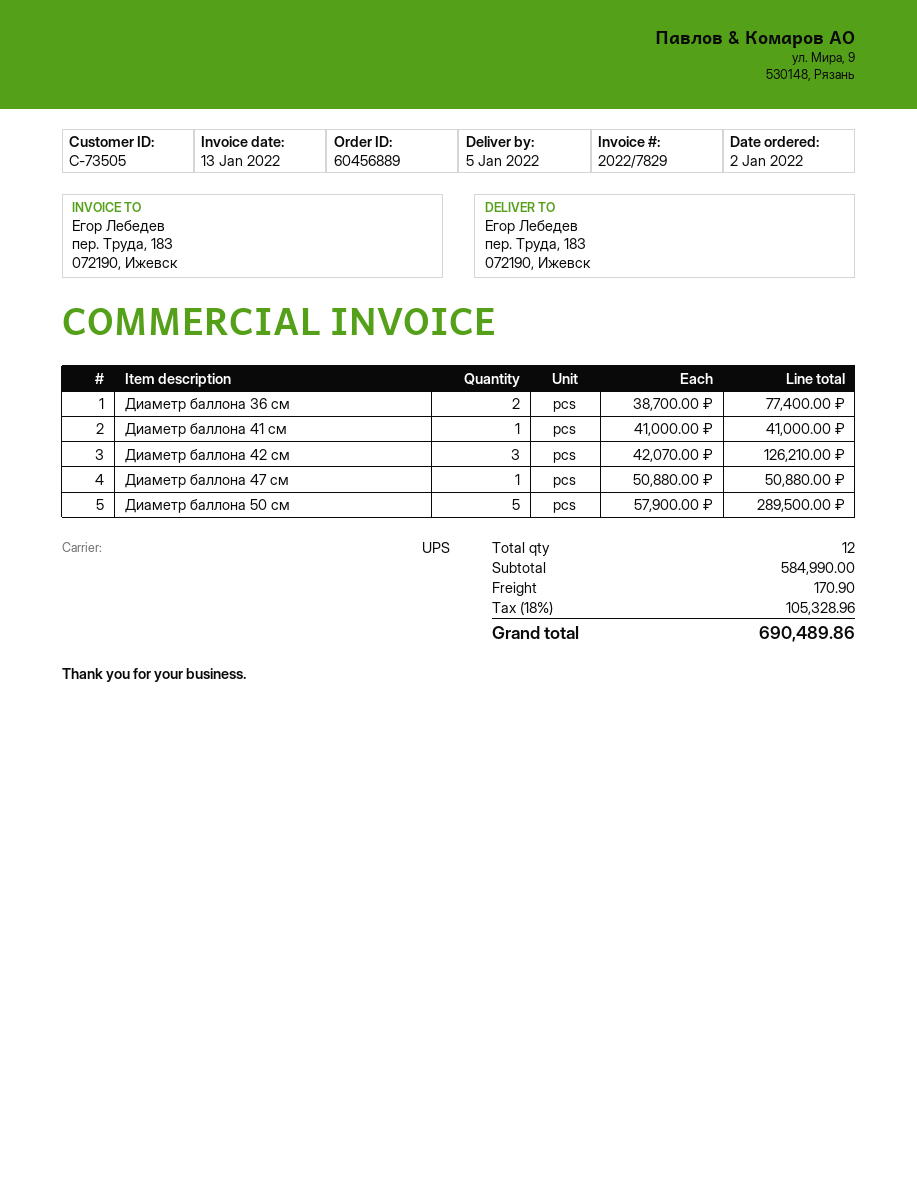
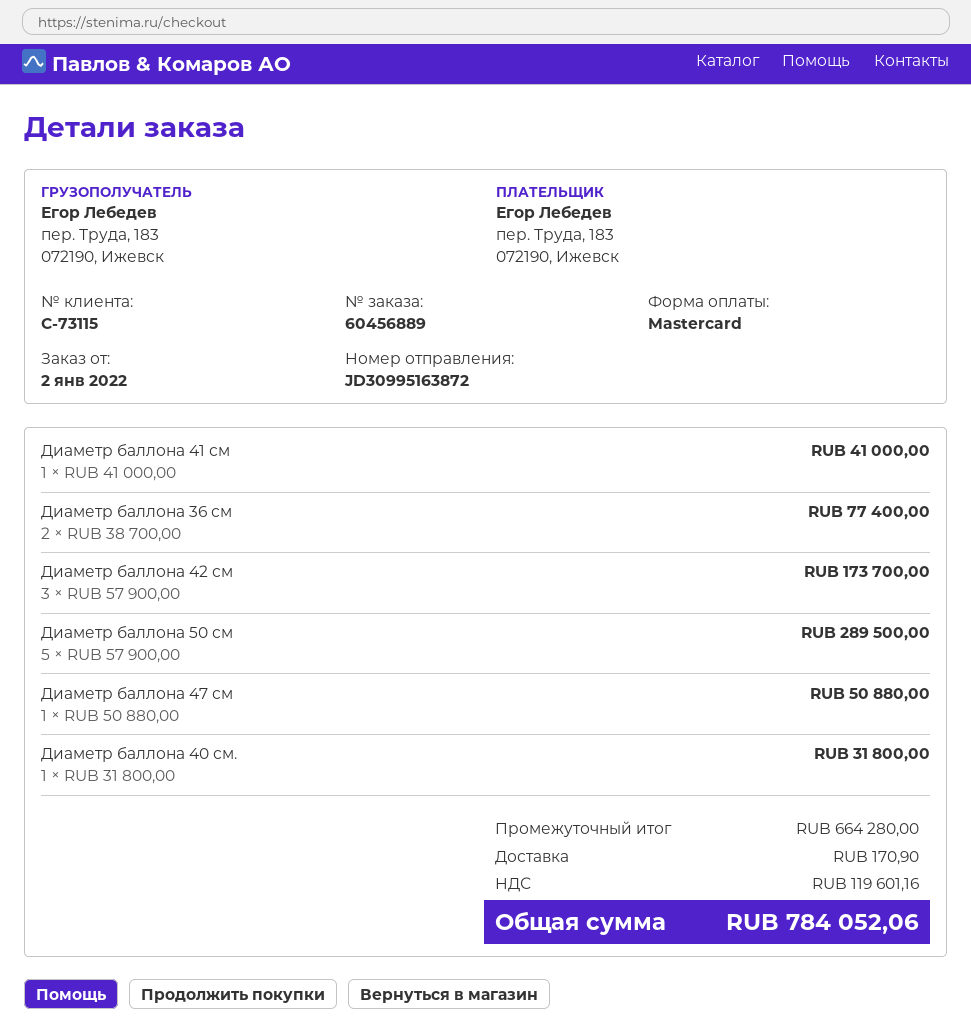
customer number: C-73505 -> C-73115
Диаметр баллона 42 см: 3 x 42070.00 = 126210.00 -> 3 x 57900.00 = 173700.00
Диаметр баллона 40 см.: none -> 1 x 31800.00 = 31800.00
subtotal: 584990.00 -> 664280.00
tax: 105328.96 -> 119601.16
total: 690489.86 -> 784052.06

